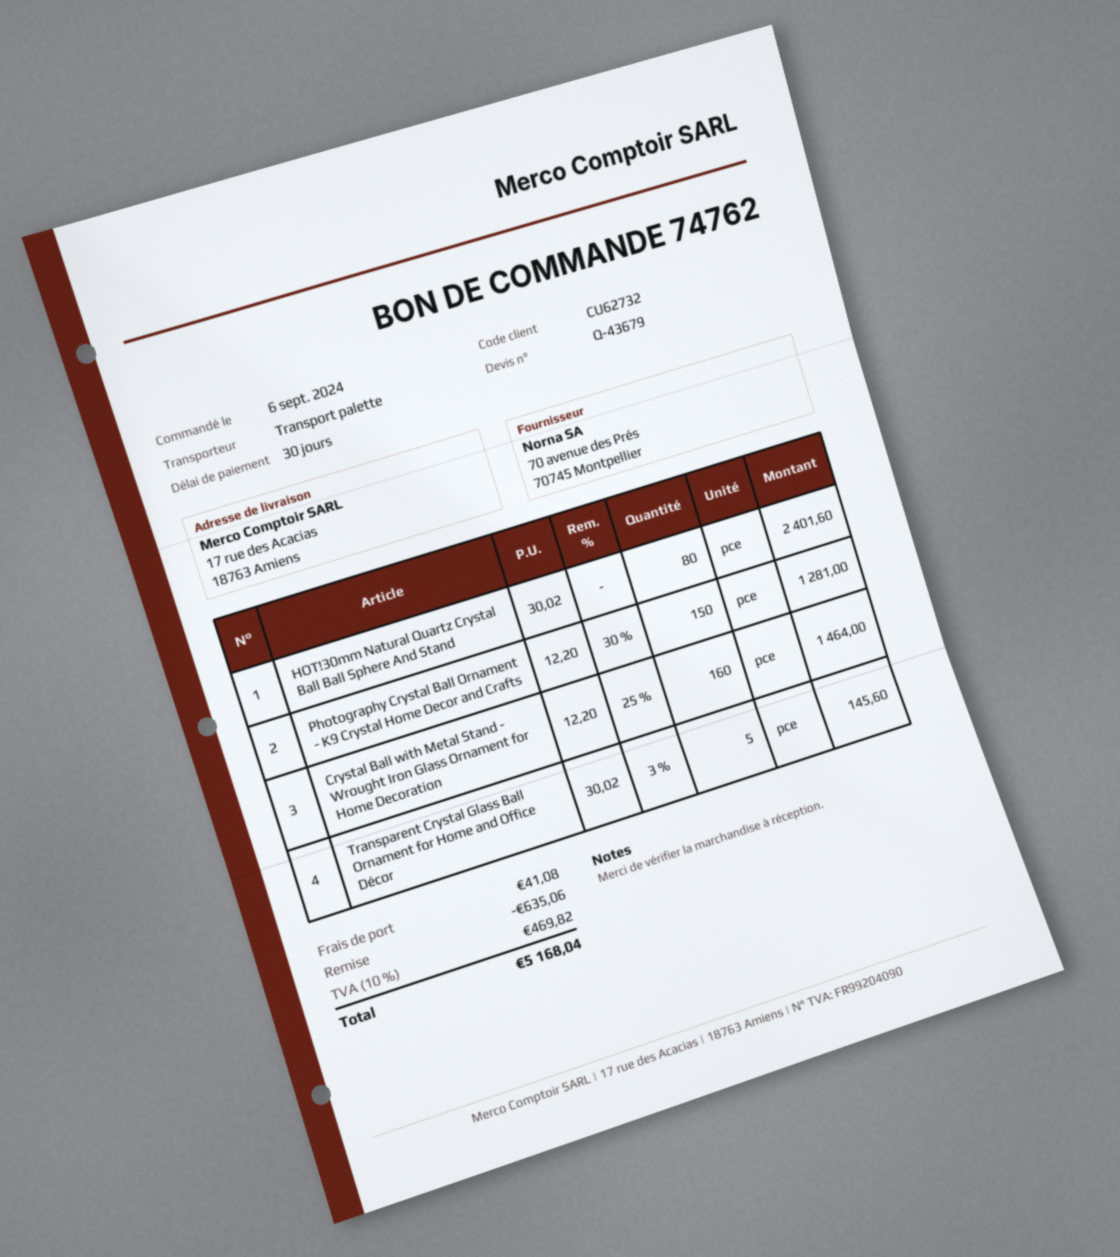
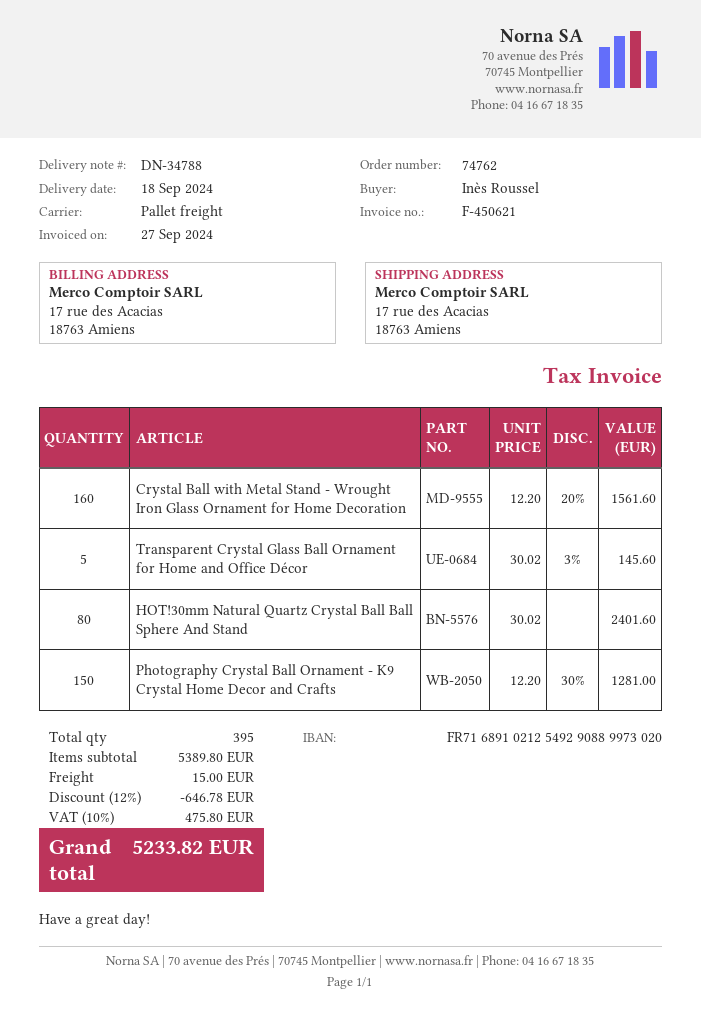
Crystal Ball with Metal Stand - Wrought Iron Glass Ornament for Home Decoration: 160 x 12.20 - 25% = 1464.00 -> 160 x 12.20 - 20% = 1561.60
discount: 635.06 -> 646.78
shipping: 41.08 -> 15.00
tax: 10% = 469.82 -> 10% = 475.80
total: 5168.04 -> 5233.82

